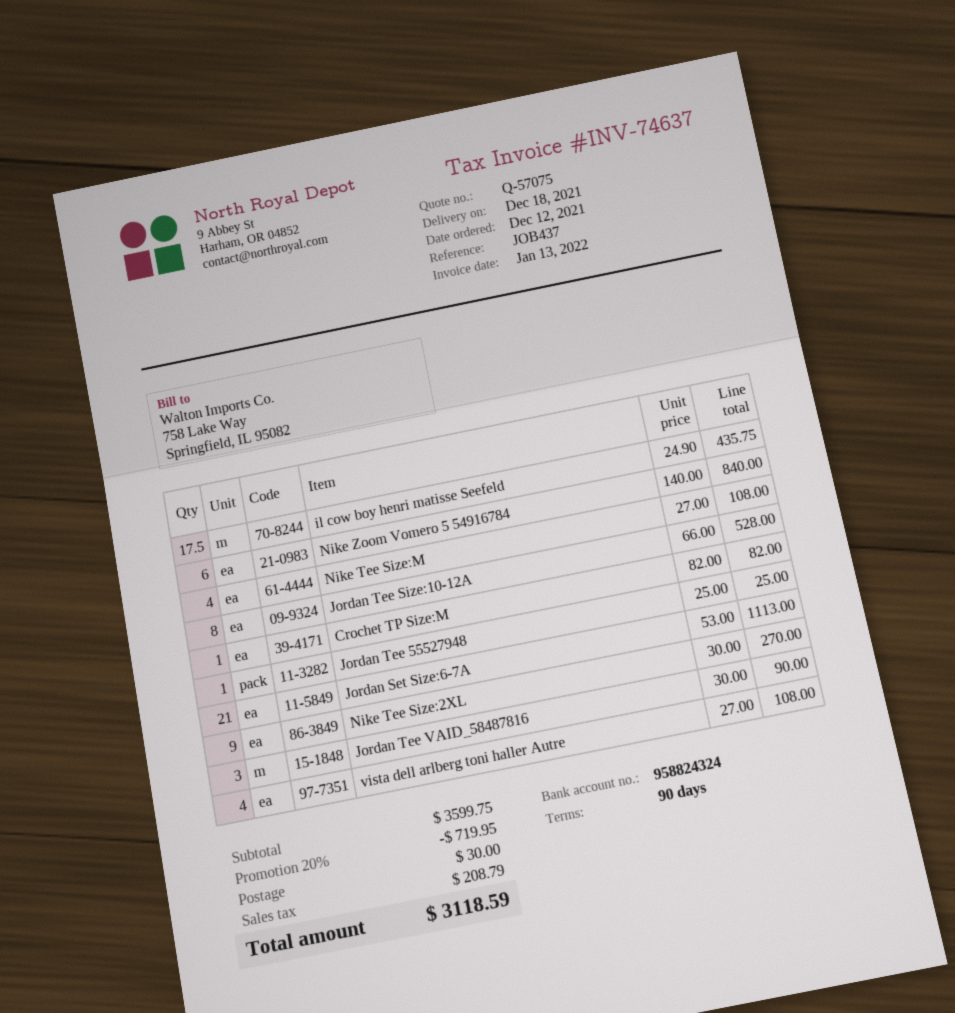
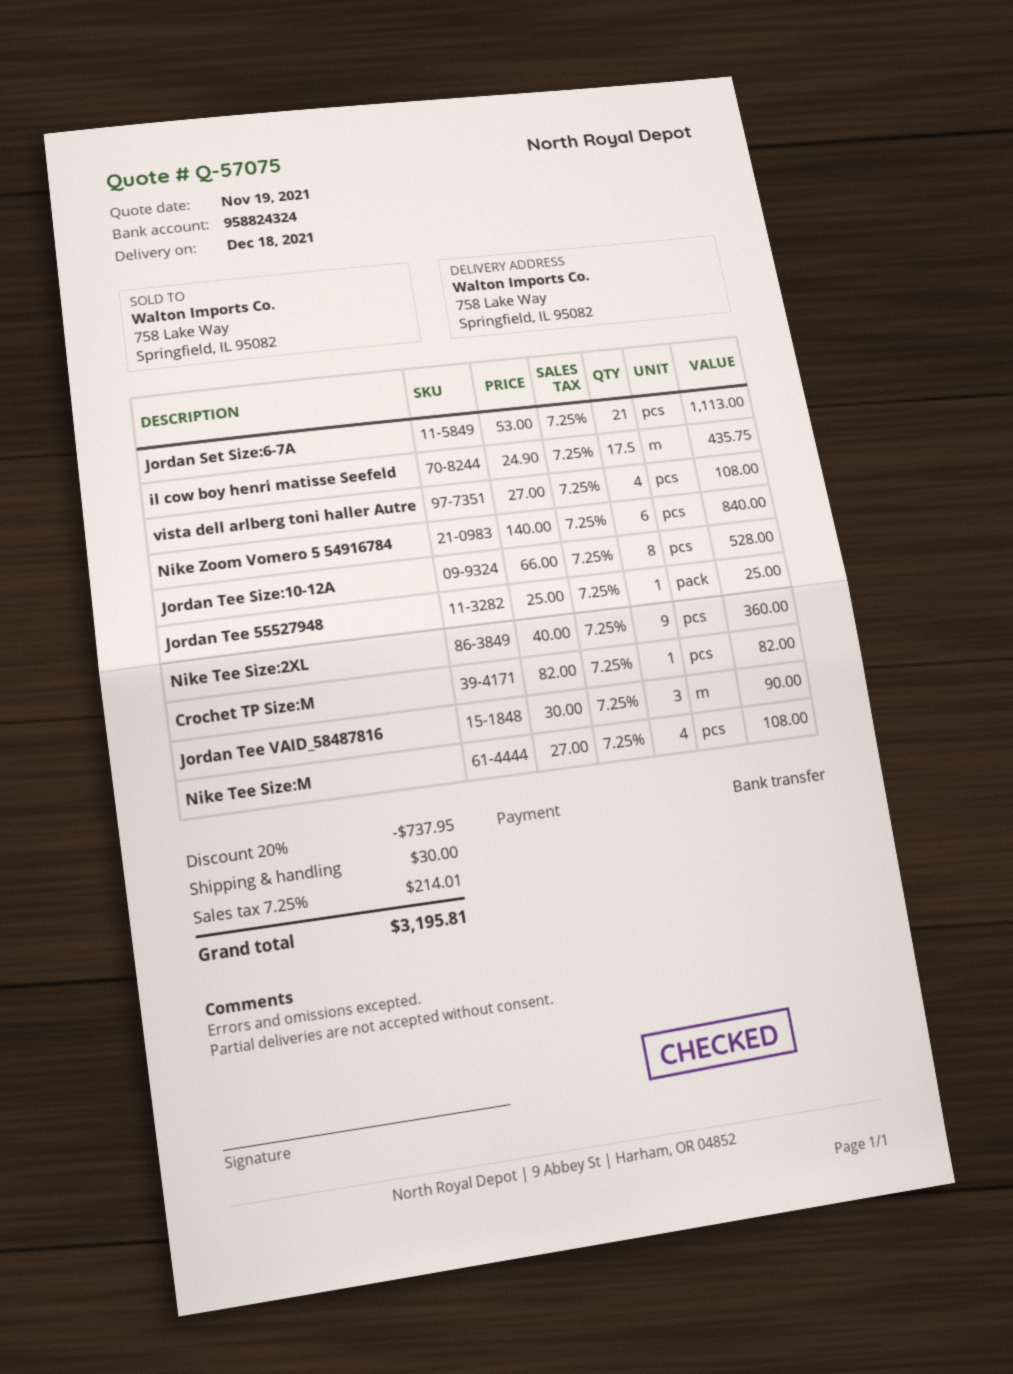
Nike Tee Size:2XL: 9 x 30.00 = 270.00 -> 9 x 40.00 = 360.00
discount: 20% = 719.95 -> 20% = 737.95
tax: 208.79 -> 214.01
total: 3118.59 -> 3195.81

